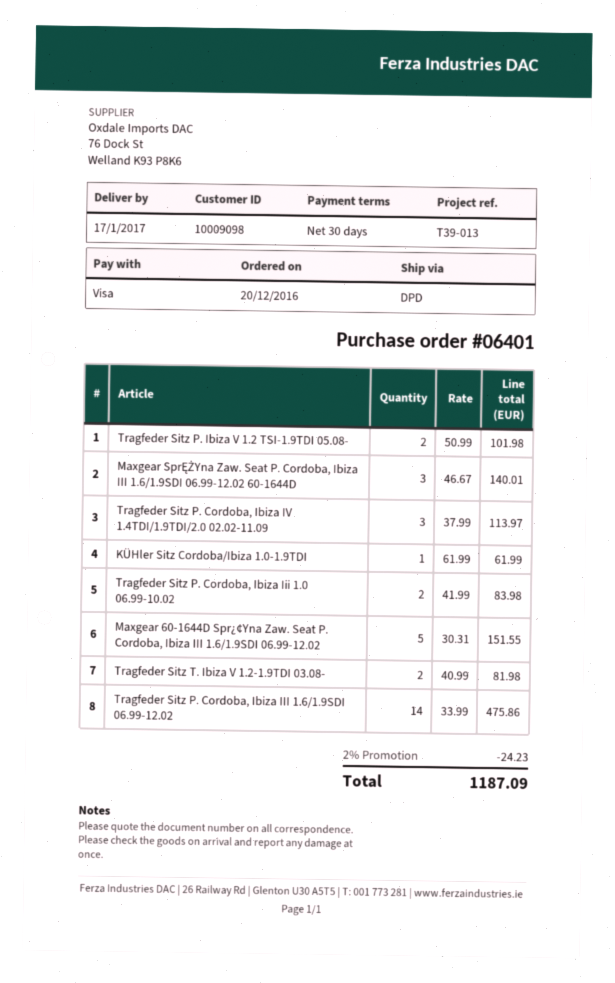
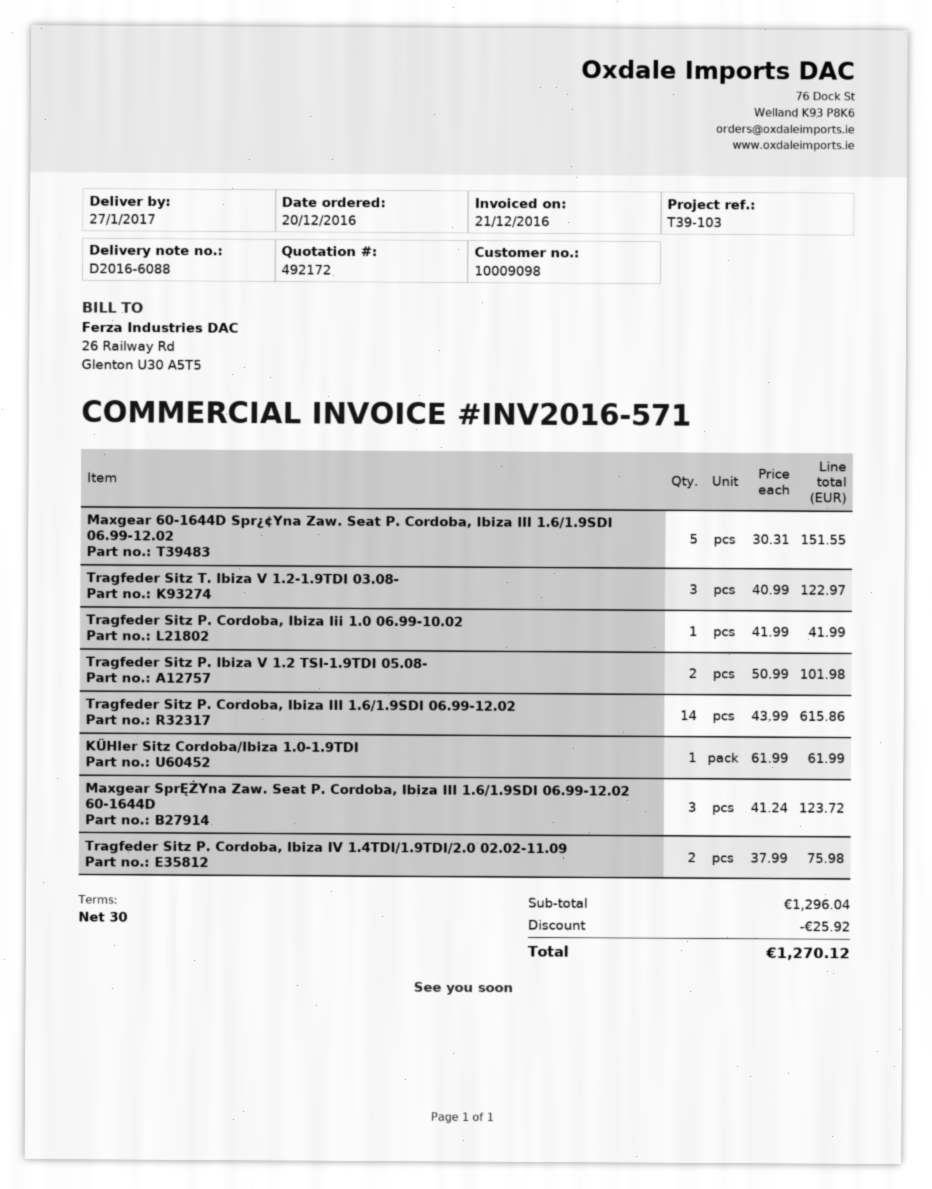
delivery date: 2017-01-17 -> 2017-01-27
reference: T39-013 -> T39-103
Maxgear SprĘŻYna Zaw. Seat P. Cordoba, Ibiza III 1.6/1.9SDI 06.99-12.02 60-1644D: 3 x 46.67 = 140.01 -> 3 x 41.24 = 123.72
Tragfeder Sitz P. Cordoba, Ibiza IV 1.4TDI/1.9TDI/2.0 02.02-11.09: 3 x 37.99 = 113.97 -> 2 x 37.99 = 75.98
Tragfeder Sitz P. Cordoba, Ibiza Iii 1.0 06.99-10.02: 2 x 41.99 = 83.98 -> 1 x 41.99 = 41.99
Tragfeder Sitz T. Ibiza V 1.2-1.9TDI 03.08-: 2 x 40.99 = 81.98 -> 3 x 40.99 = 122.97
Tragfeder Sitz P. Cordoba, Ibiza III 1.6/1.9SDI 06.99-12.02: 14 x 33.99 = 475.86 -> 14 x 43.99 = 615.86
discount: 24.23 -> 25.92
total: 1187.09 -> 1270.12

